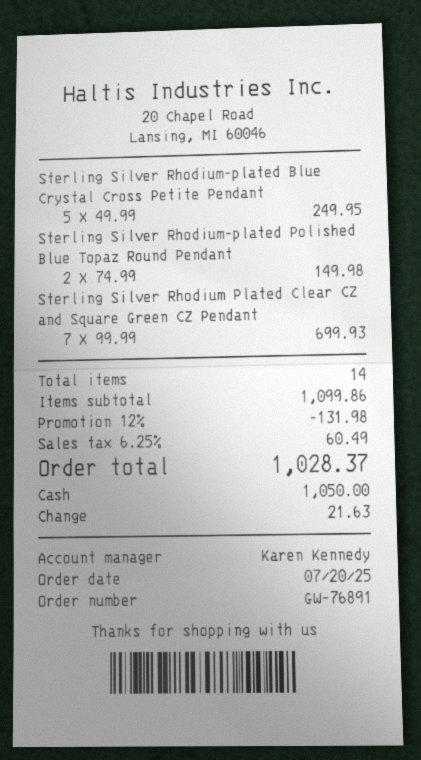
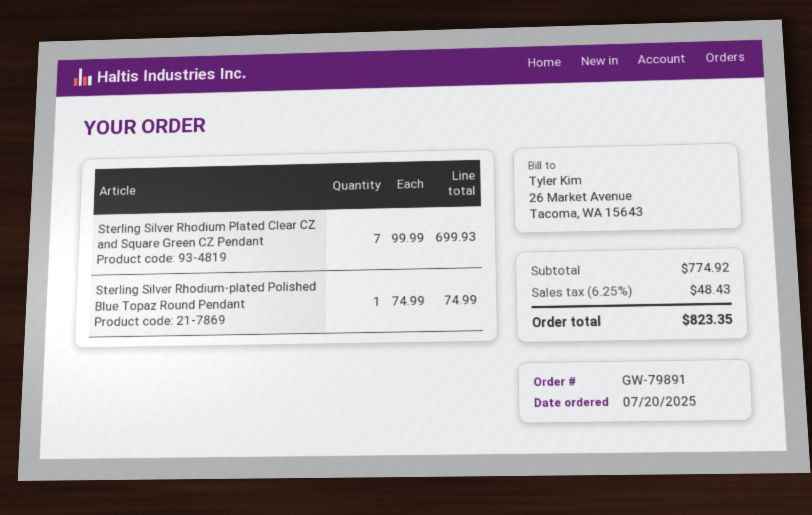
order number: GW-76891 -> GW-79891
Sterling Silver Rhodium-plated Blue Crystal Cross Petite Pendant: 5 x 49.99 = 249.95 -> none
Sterling Silver Rhodium-plated Polished Blue Topaz Round Pendant: 2 x 74.99 = 149.98 -> 1 x 74.99 = 74.99
subtotal: 1099.86 -> 774.92
discount: 12% = 131.98 -> none
tax: 6.25% = 60.49 -> 6.25% = 48.43
total: 1028.37 -> 823.35

